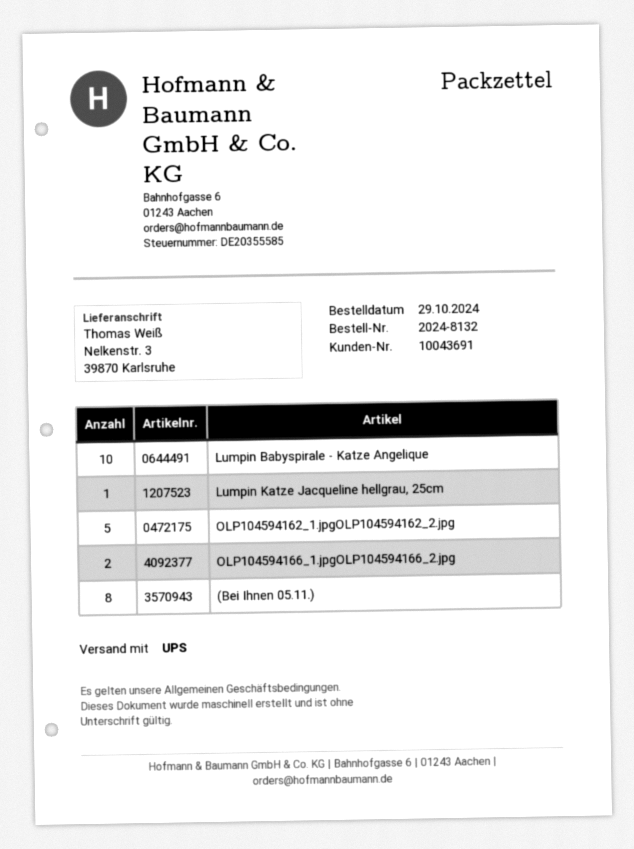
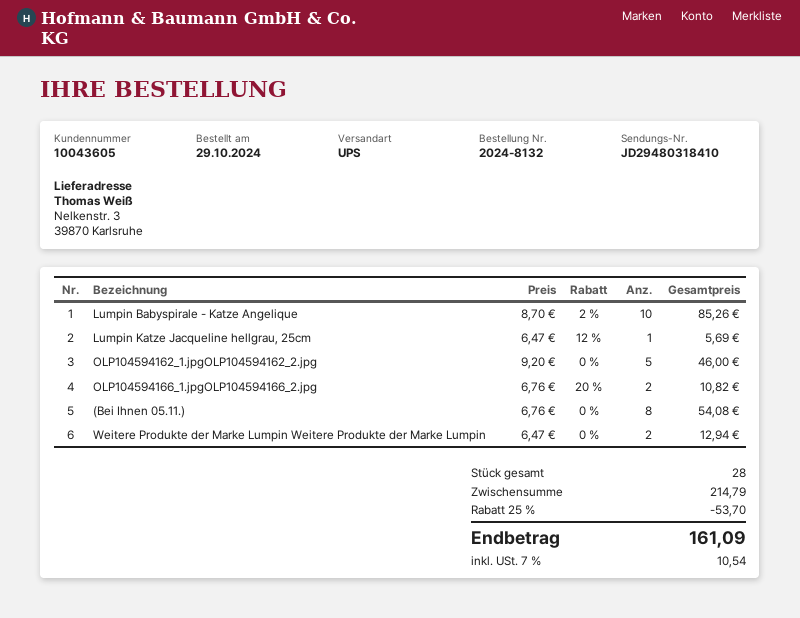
customer number: 10043691 -> 10043605
Weitere Produkte der Marke Lumpin Weitere Produkte der Marke Lumpin: none -> 2

